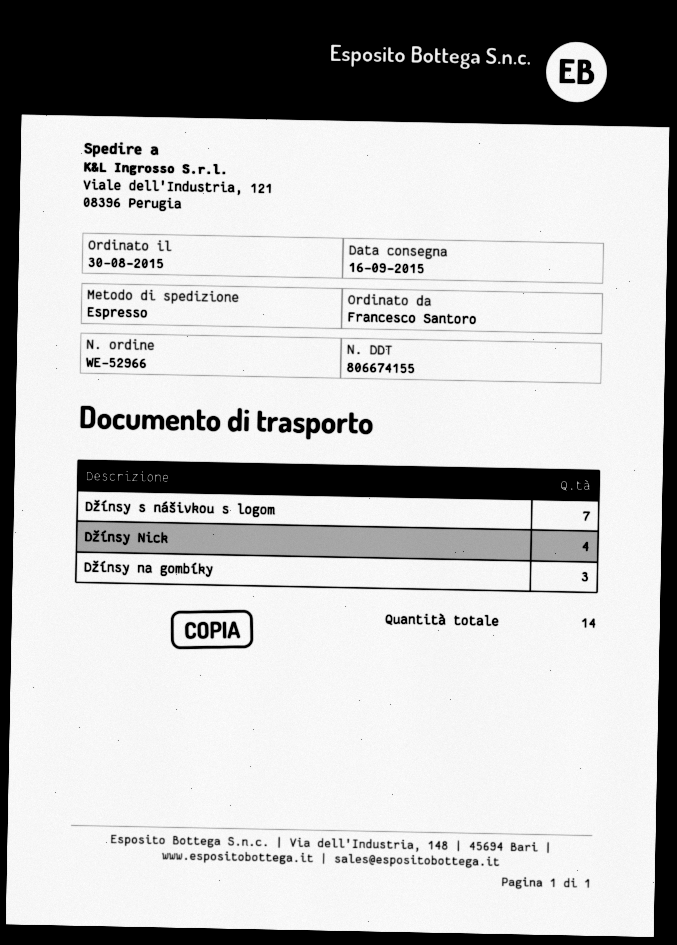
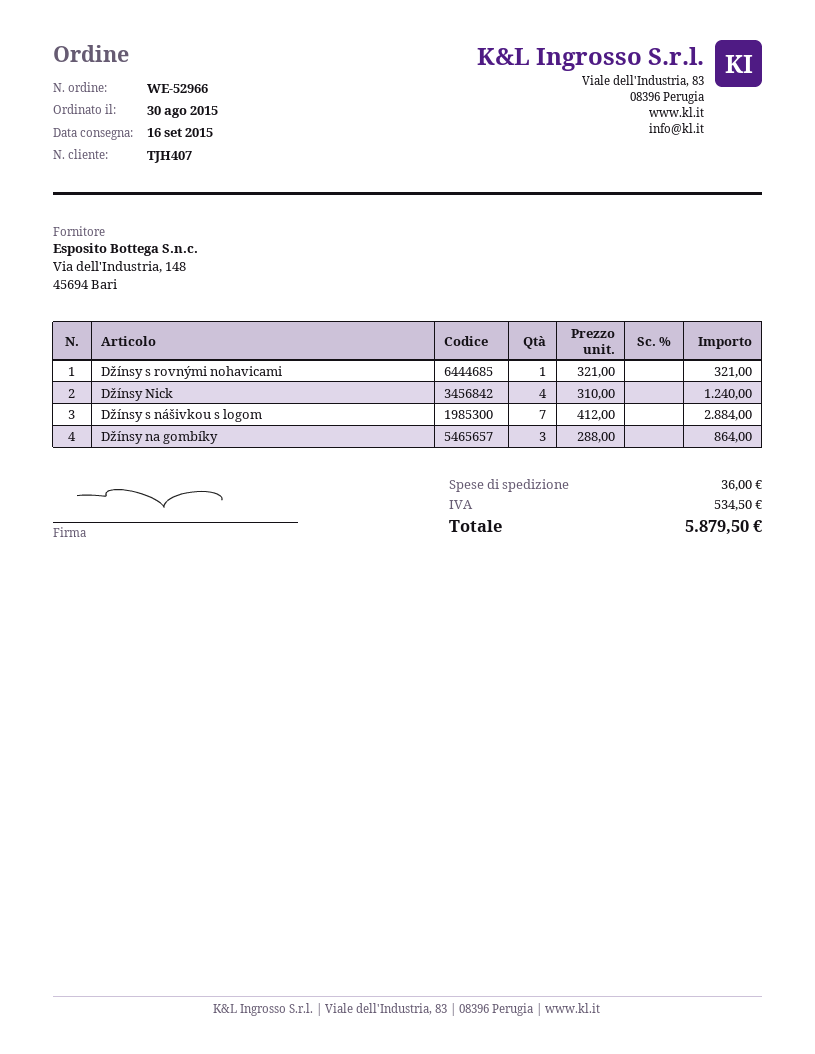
Džínsy s rovnými nohavicami: none -> 1

